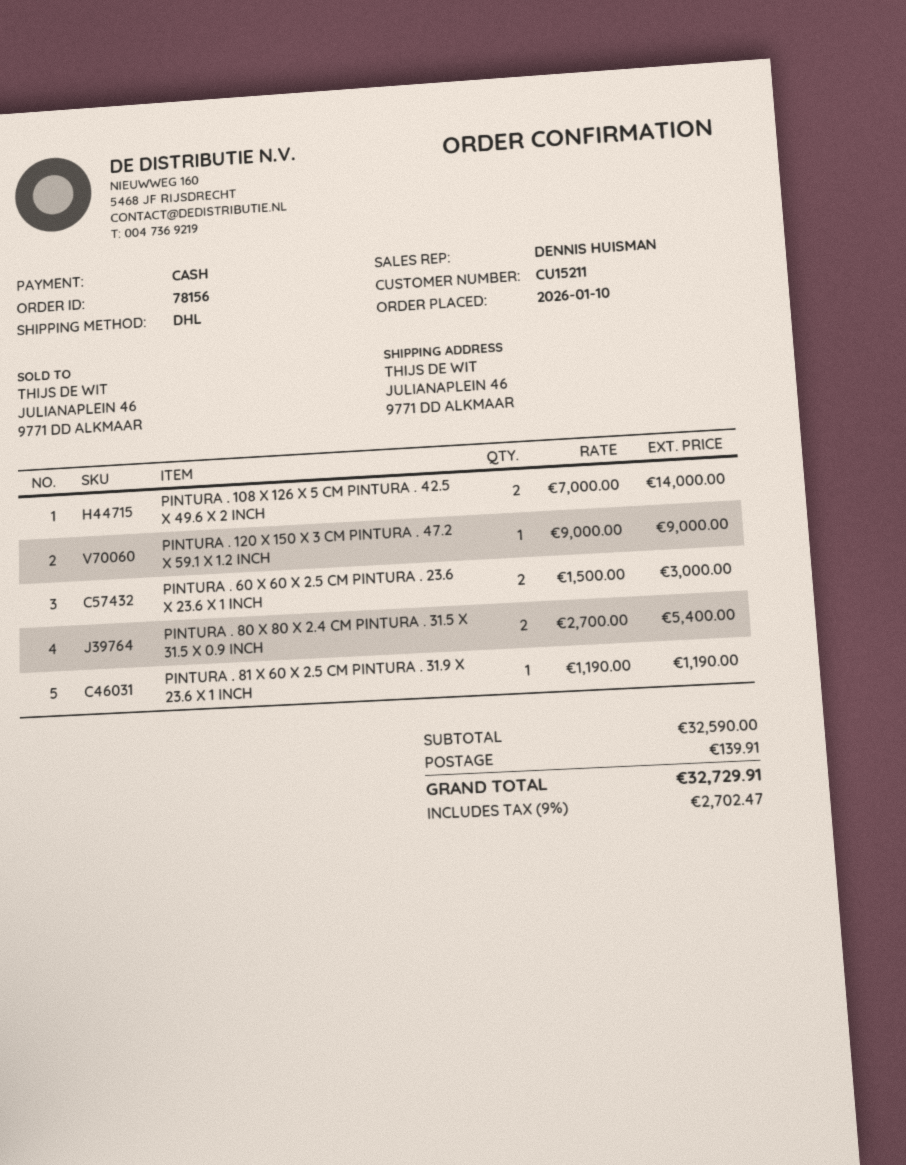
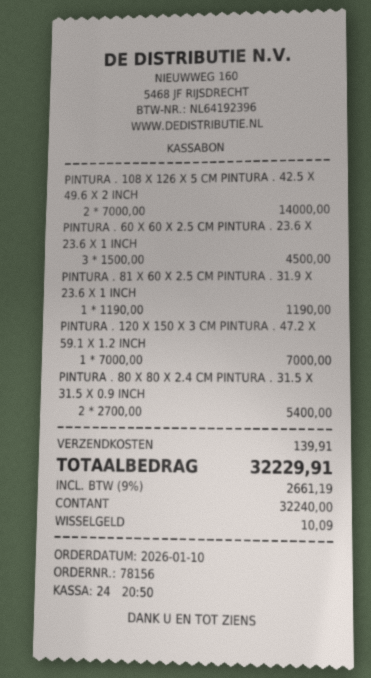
PINTURA . 120 X 150 X 3 CM PINTURA . 47.2 X 59.1 X 1.2 INCH: 1 x 9000.00 = 9000.00 -> 1 x 7000.00 = 7000.00
PINTURA . 60 X 60 X 2.5 CM PINTURA . 23.6 X 23.6 X 1 INCH: 2 x 1500.00 = 3000.00 -> 3 x 1500.00 = 4500.00
tax: 9% = 2702.47 -> 9% = 2661.19
total: 32729.91 -> 32229.91

